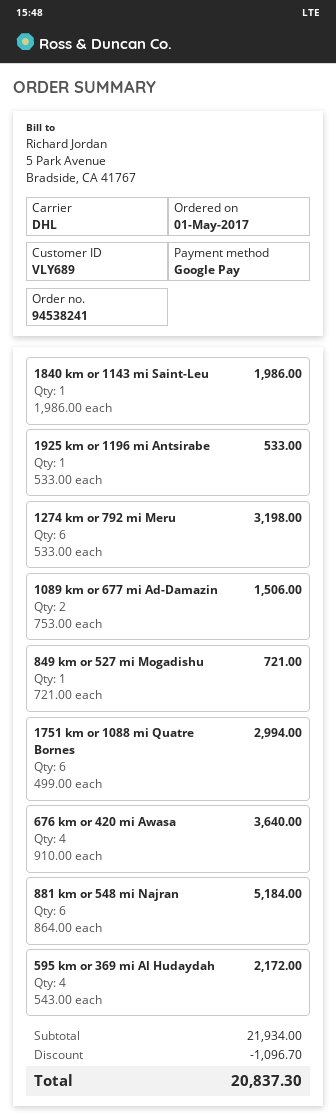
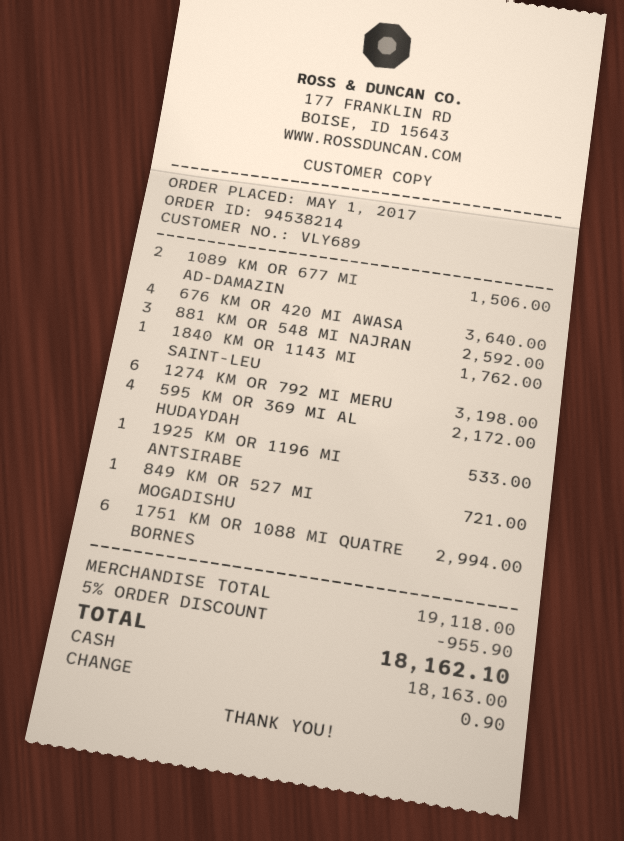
order number: 94538241 -> 94538214
payment method: Google Pay -> cash
1840 km or 1143 mi Saint-Leu: 1 for 1986.00 -> 1 for 1762.00
881 km or 548 mi Najran: 6 for 5184.00 -> 3 for 2592.00
subtotal: 21934.00 -> 19118.00
discount: 1096.70 -> 955.90
total: 20837.30 -> 18162.10

